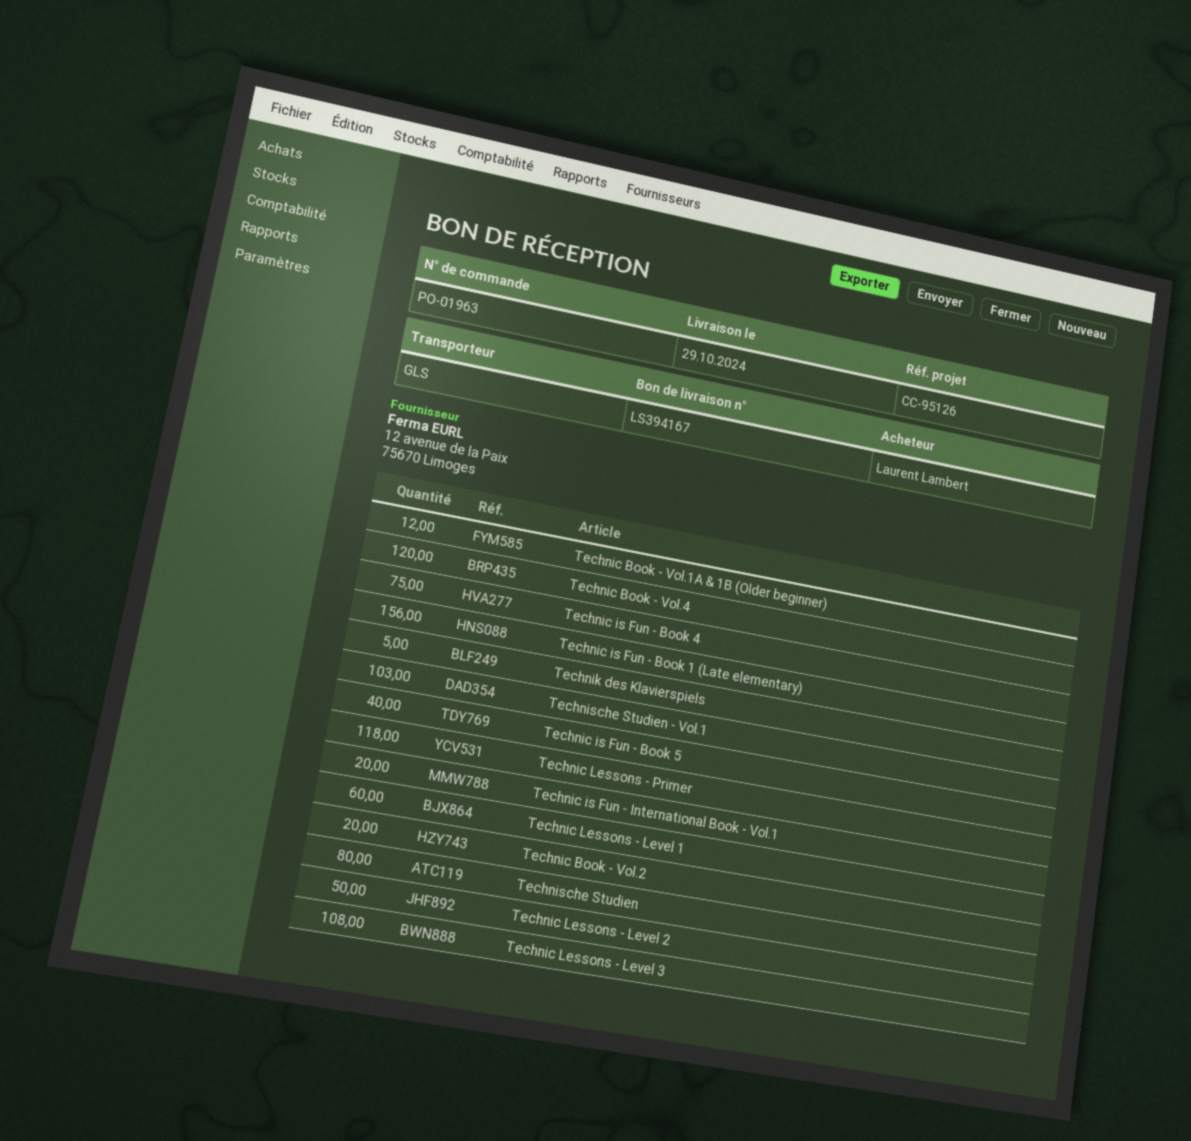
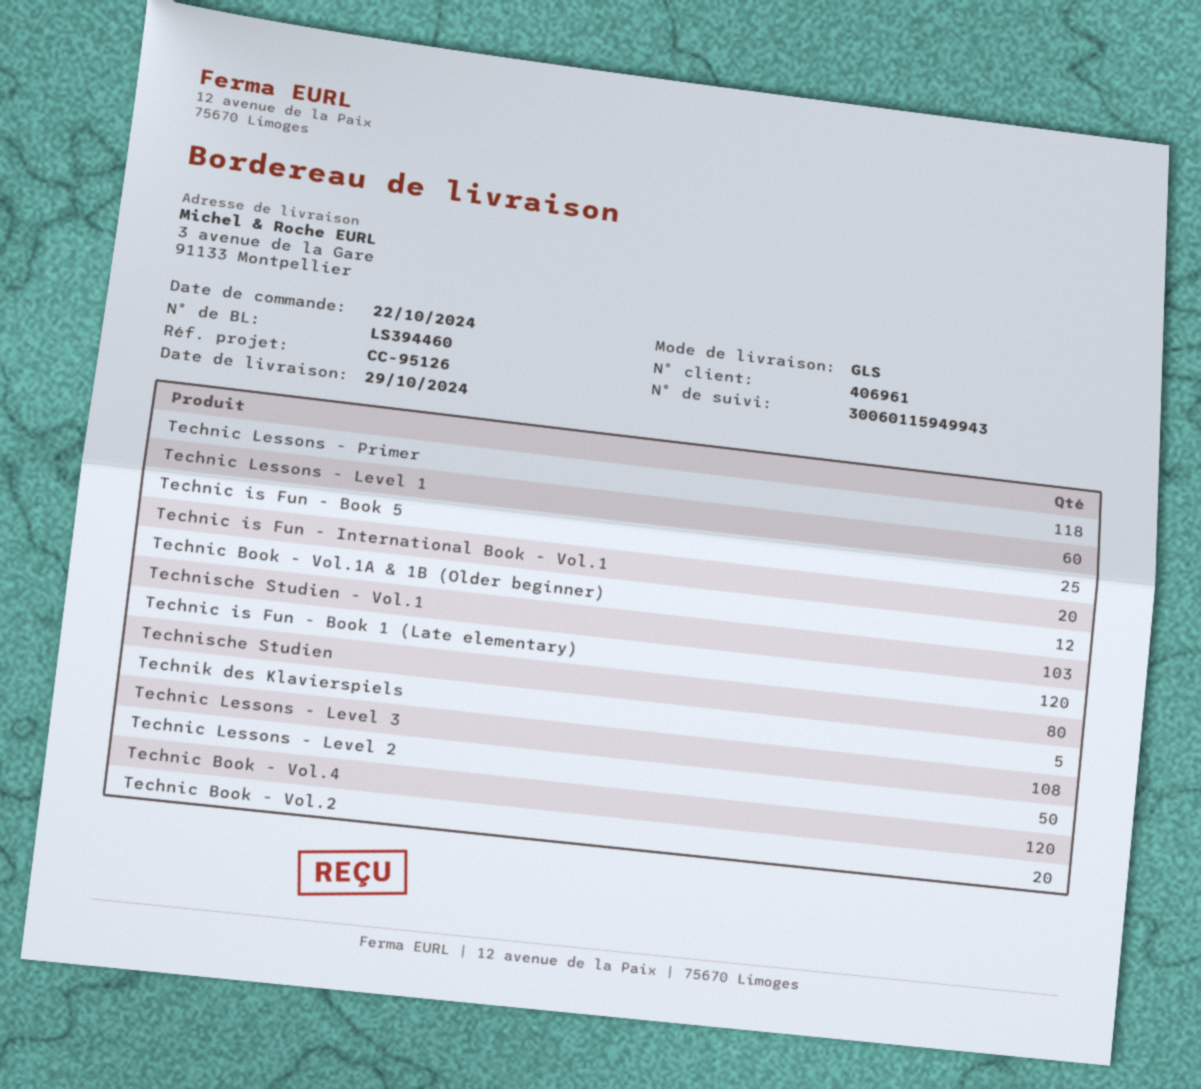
delivery note number: LS394167 -> LS394460
Technic is Fun - Book 4: 75 -> none
Technic is Fun - Book 1 (Late elementary): 156 -> 120
Technic is Fun - Book 5: 40 -> 25

